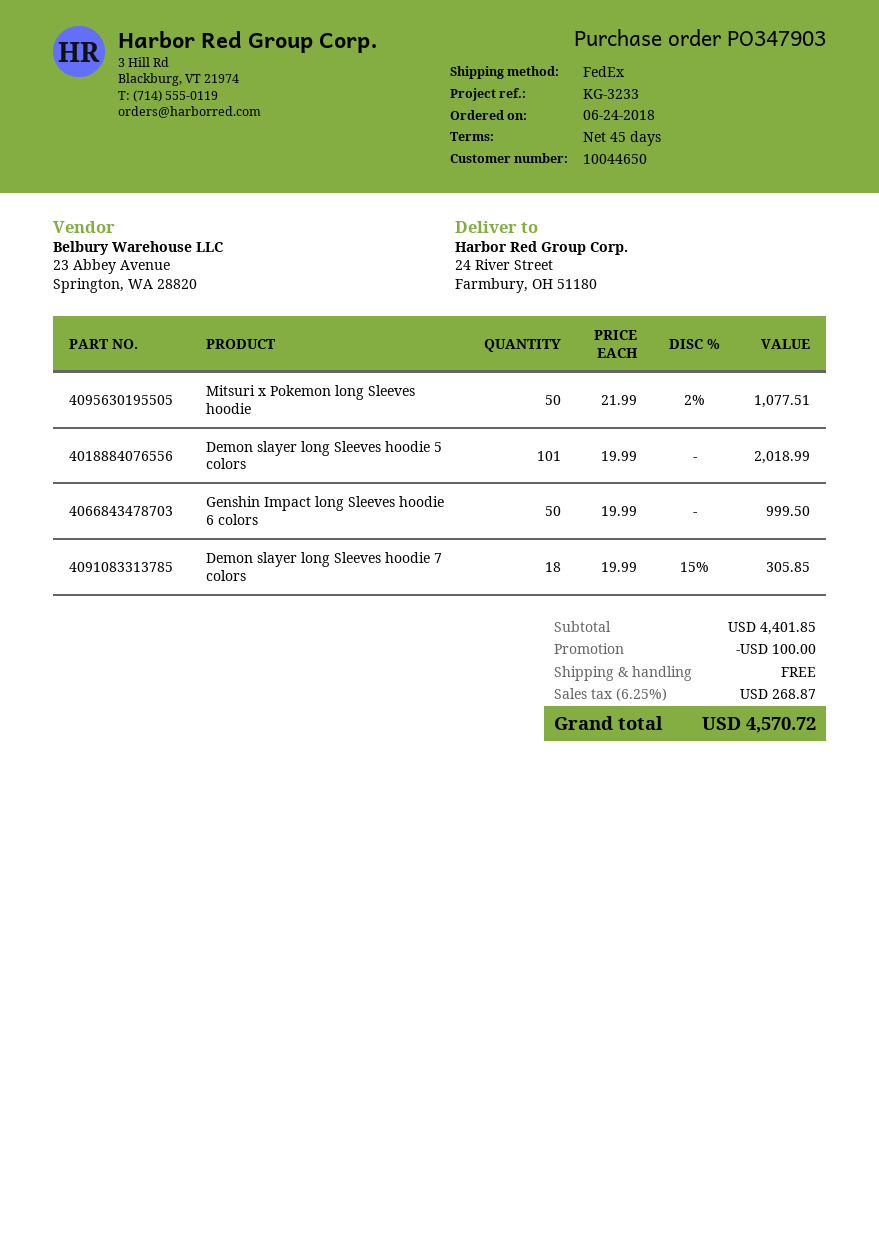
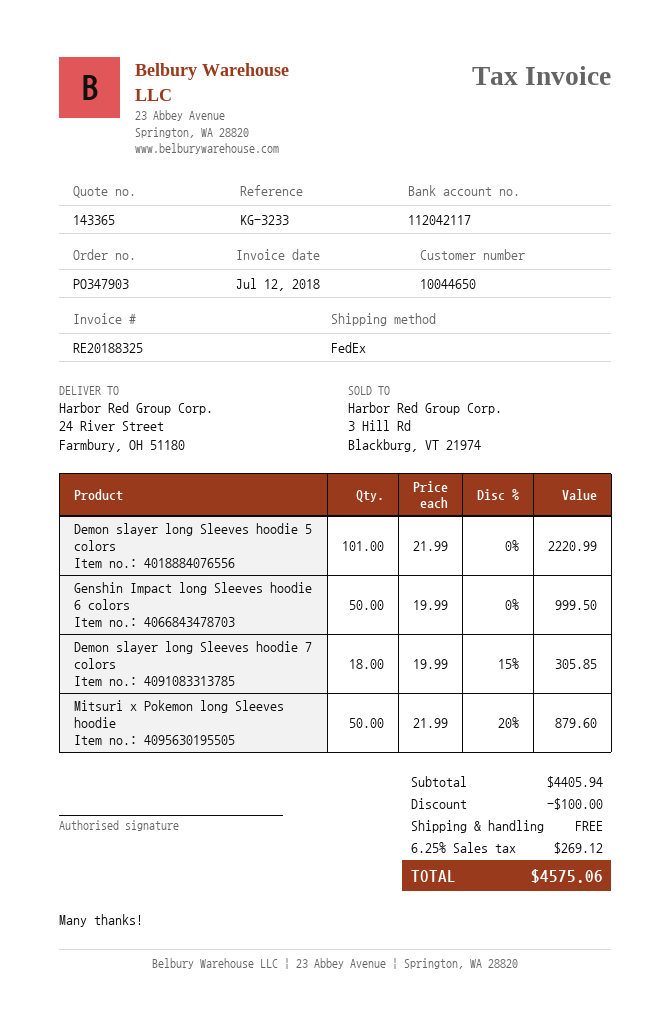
Mitsuri x Pokemon long Sleeves hoodie: 50 x 21.99 - 2% = 1077.51 -> 50 x 21.99 - 20% = 879.60
Demon slayer long Sleeves hoodie 5 colors: 101 x 19.99 = 2018.99 -> 101 x 21.99 = 2220.99
subtotal: 4401.85 -> 4405.94
tax: 6.25% = 268.87 -> 6.25% = 269.12
total: 4570.72 -> 4575.06

